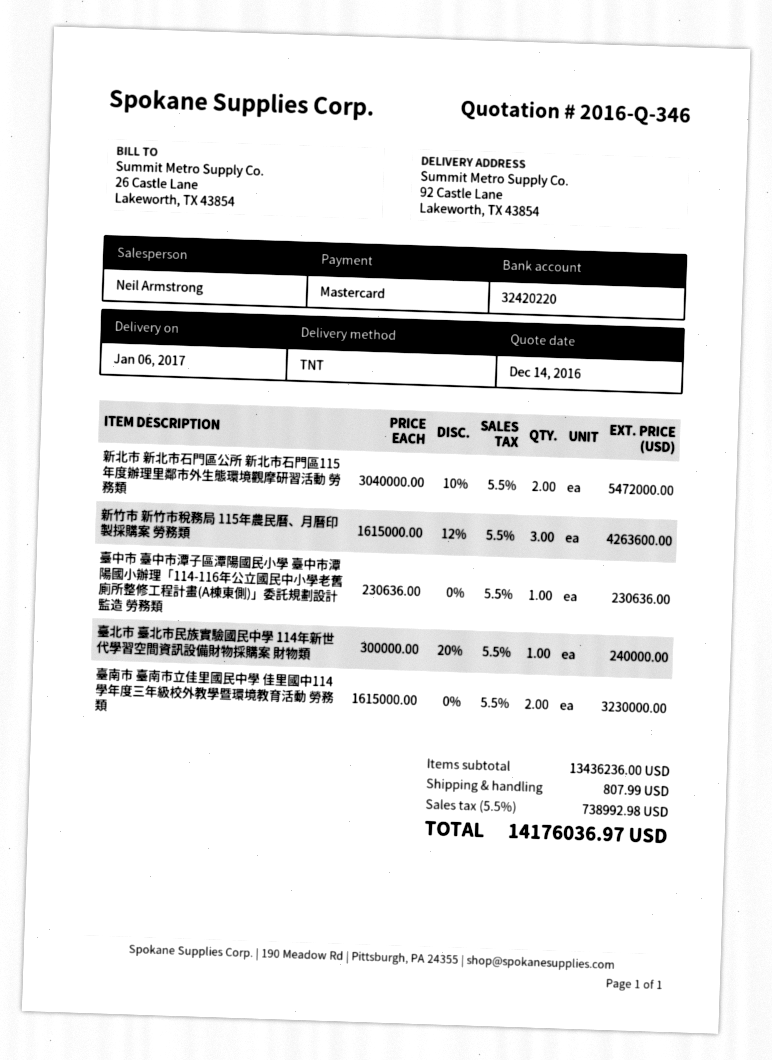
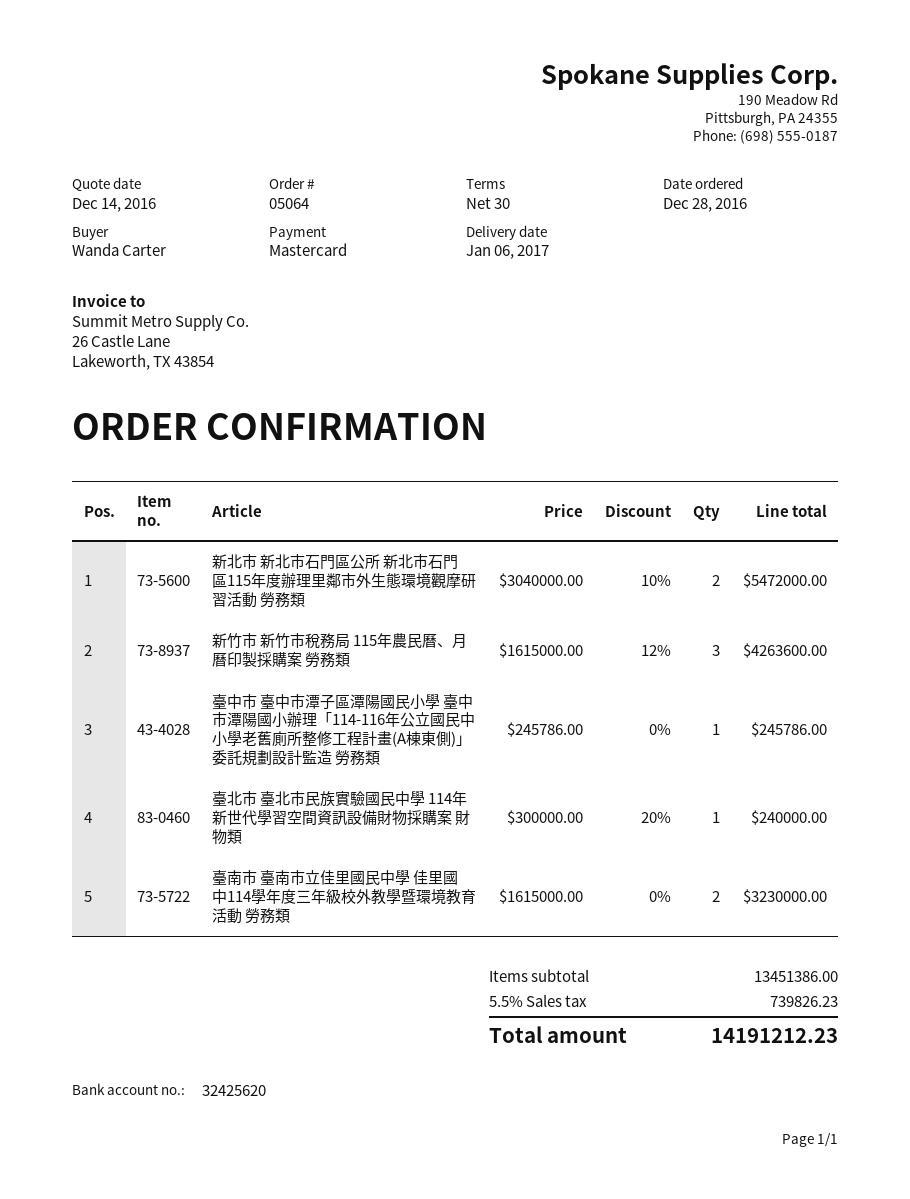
bank account: 32420220 -> 32425620
臺中市 臺中市潭子區潭陽國民小學 臺中市潭陽國小辦理「114-116年公立國民中小學老舊廁所整修工程計畫(A棟東側)」委託規劃設計監造 勞務類: 1 x 230636.00 = 230636.00 -> 1 x 245786.00 = 245786.00
subtotal: 13436236.00 -> 13451386.00
shipping: 807.99 -> none
tax: 5.5% = 738992.98 -> 5.5% = 739826.23
total: 14176036.97 -> 14191212.23

